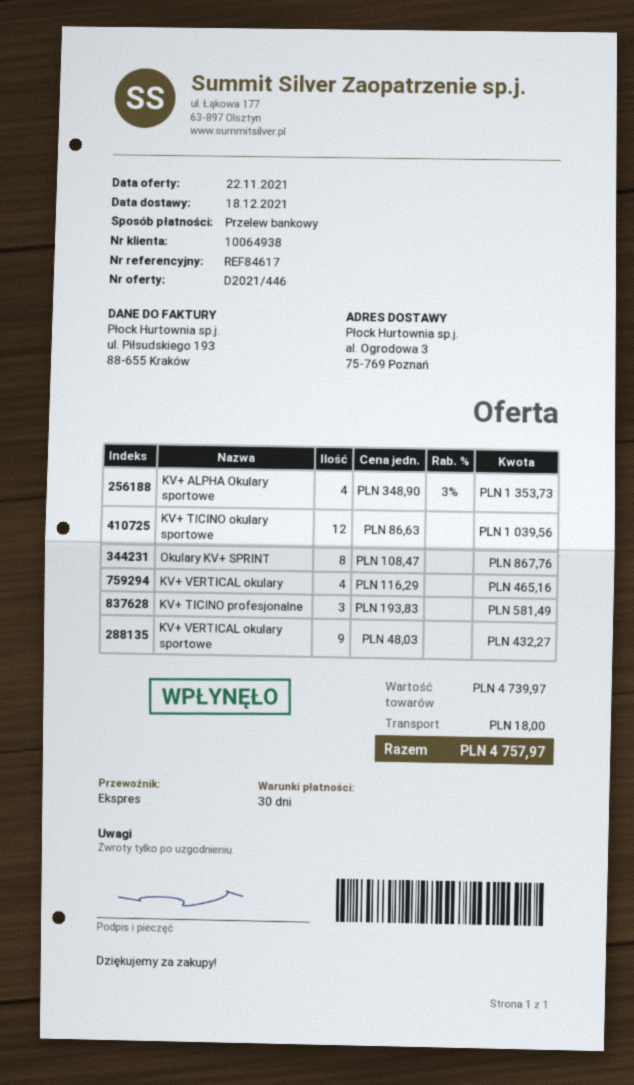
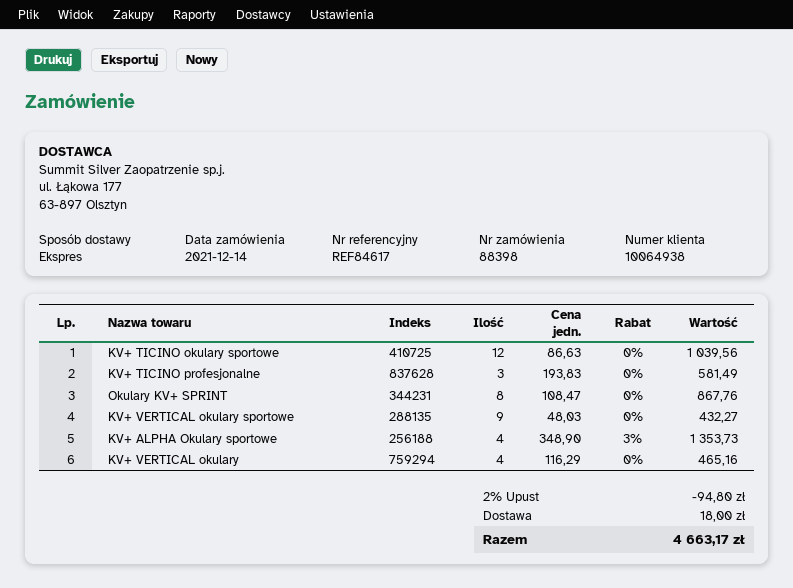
discount: none -> 2% = 94.80
total: 4757.97 -> 4663.17

